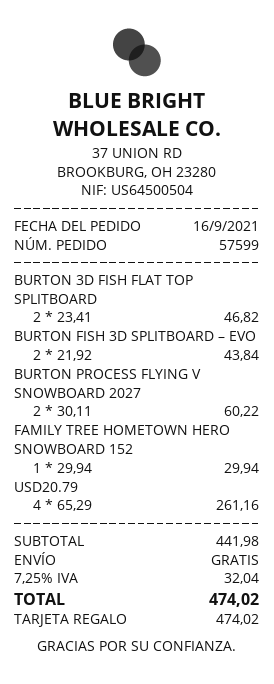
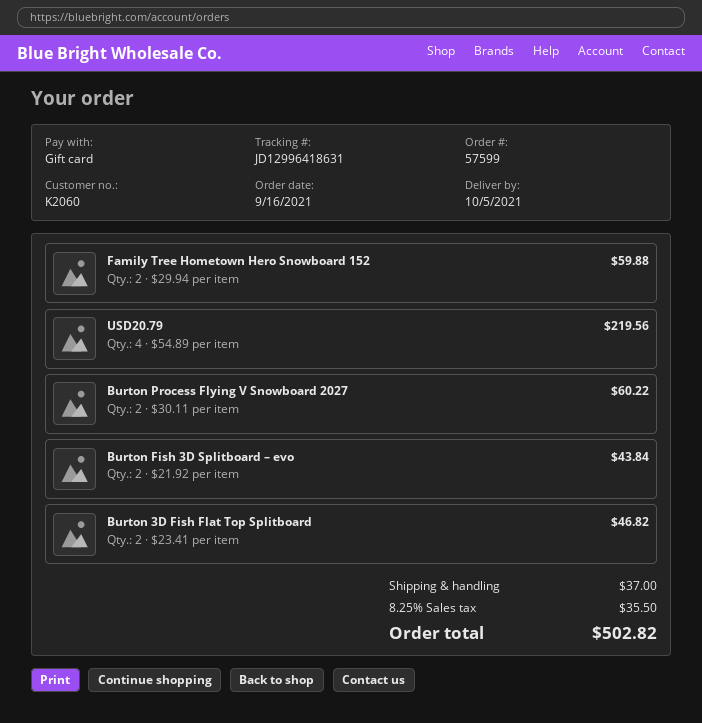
FAMILY TREE HOMETOWN HERO SNOWBOARD 152: 1 x 29.94 = 29.94 -> 2 x 29.94 = 59.88
USD20.79: 4 x 65.29 = 261.16 -> 4 x 54.89 = 219.56
shipping: 0.00 -> 37.00
tax: 7.25% = 32.04 -> 8.25% = 35.50
total: 474.02 -> 502.82

